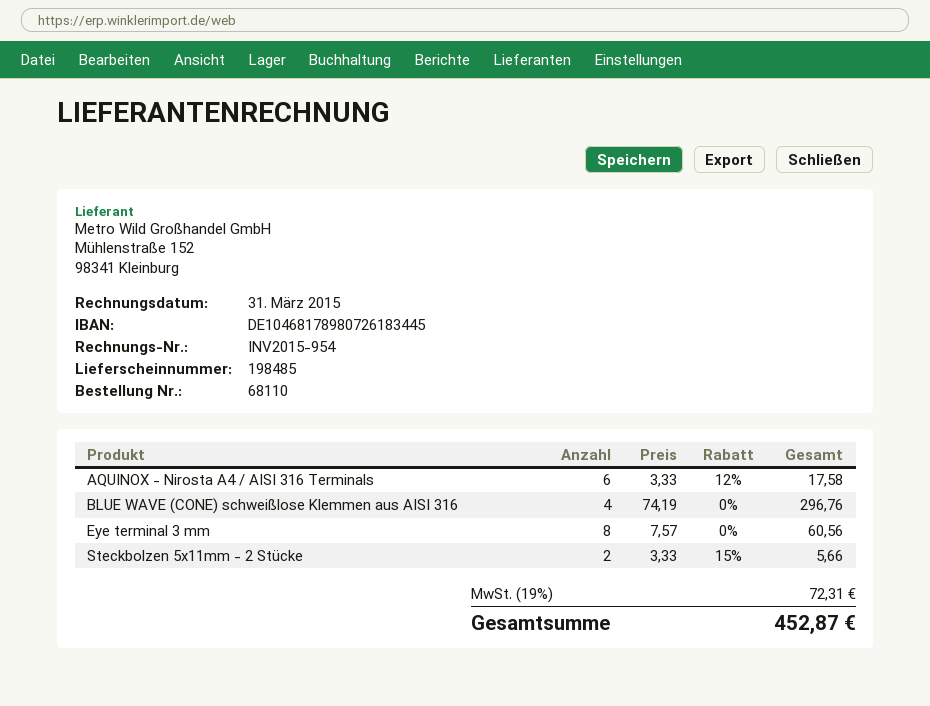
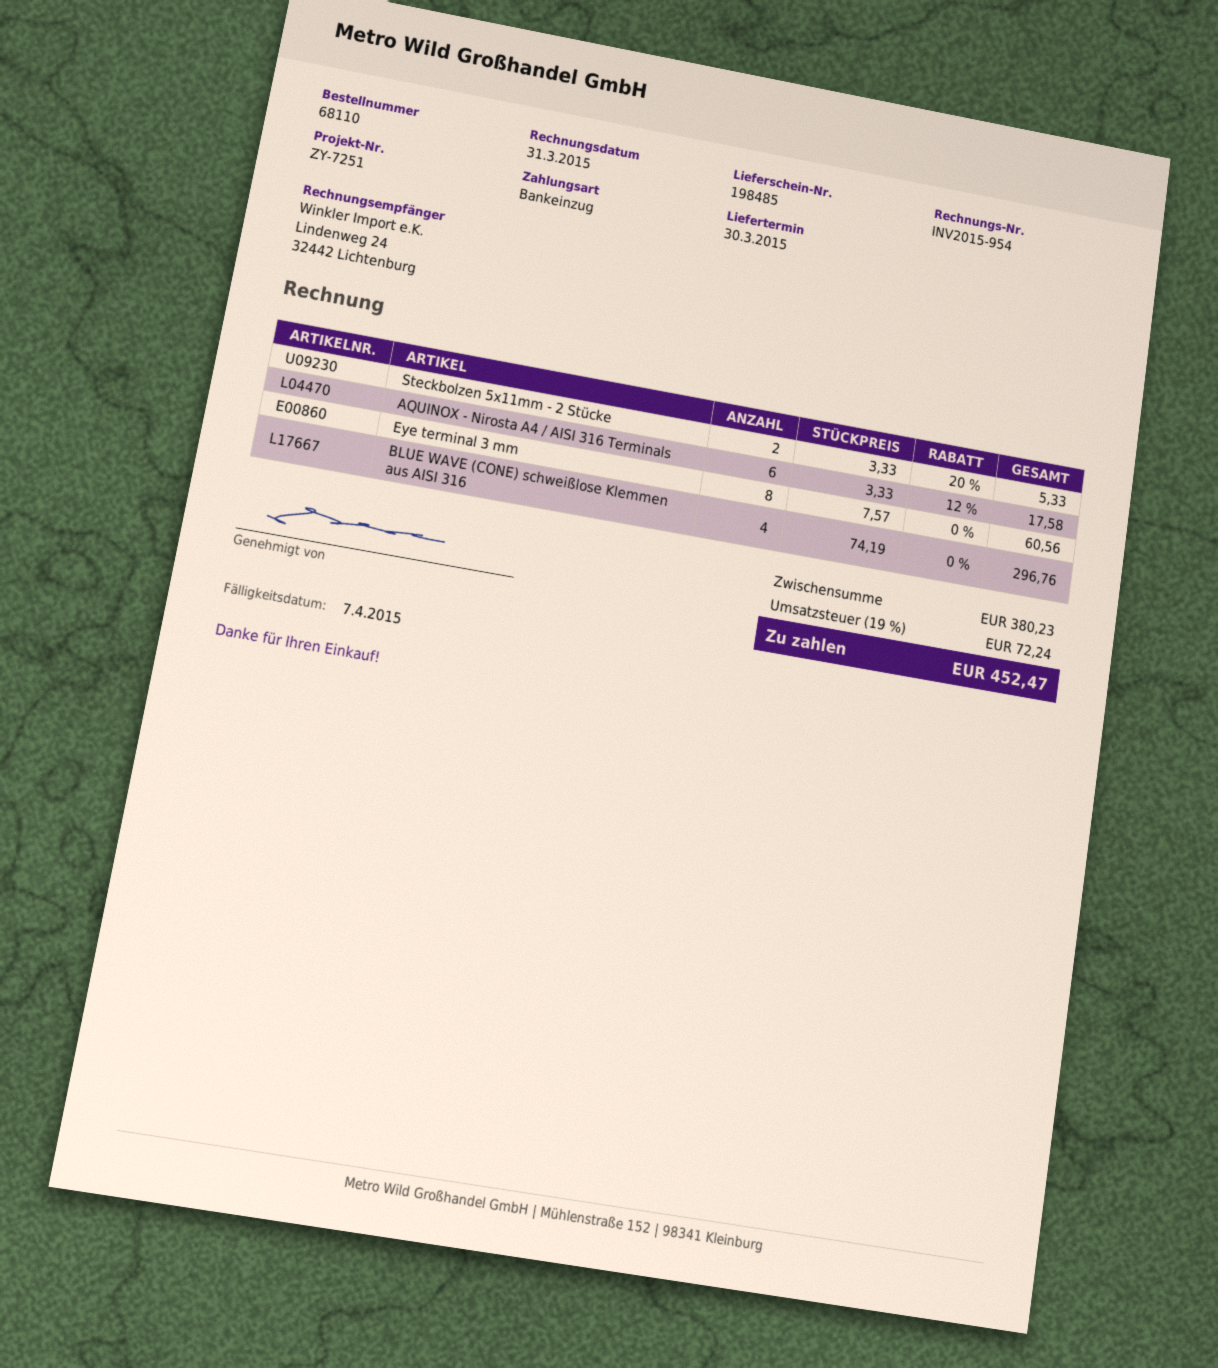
Steckbolzen 5x11mm - 2 Stücke: 2 x 3.33 - 15% = 5.66 -> 2 x 3.33 - 20% = 5.33
tax: 19% = 72.31 -> 19% = 72.24
total: 452.87 -> 452.47

